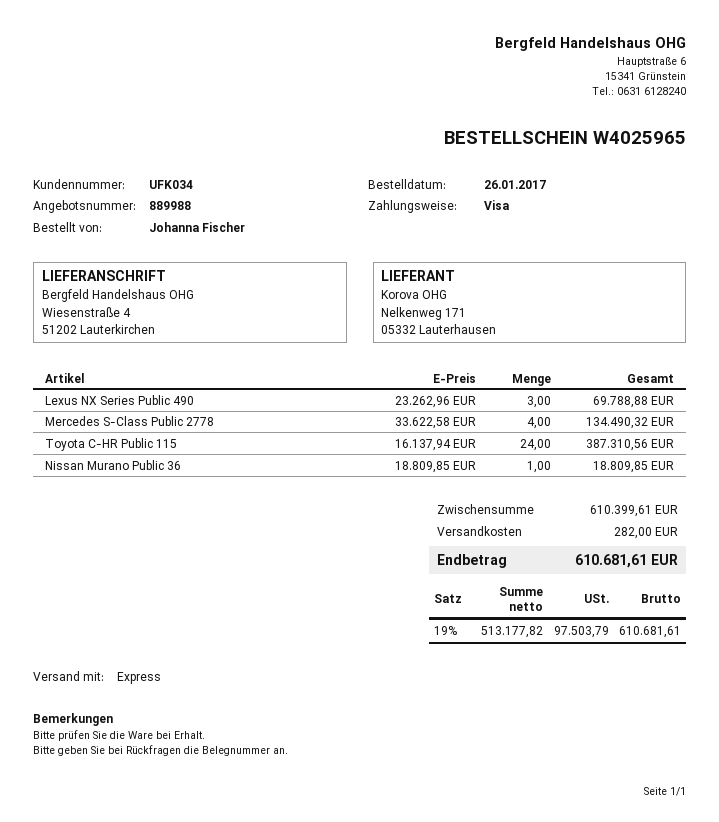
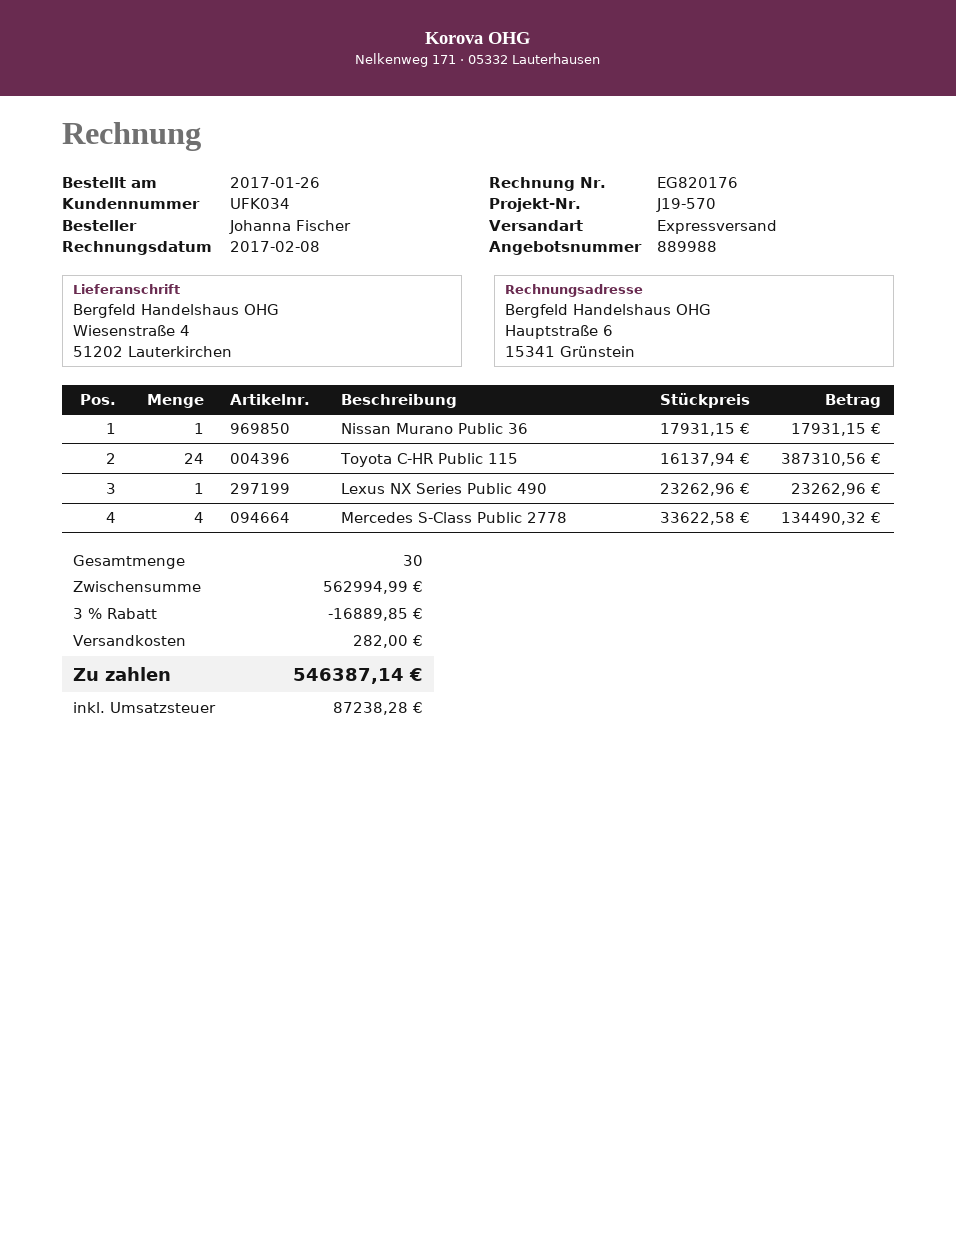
Lexus NX Series Public 490: 3 x 23262.96 = 69788.88 -> 1 x 23262.96 = 23262.96
Nissan Murano Public 36: 1 x 18809.85 = 18809.85 -> 1 x 17931.15 = 17931.15
subtotal: 610399.61 -> 562994.99
discount: none -> 3% = 16889.85
tax: 97503.79 -> 87238.28
total: 610681.61 -> 546387.14

